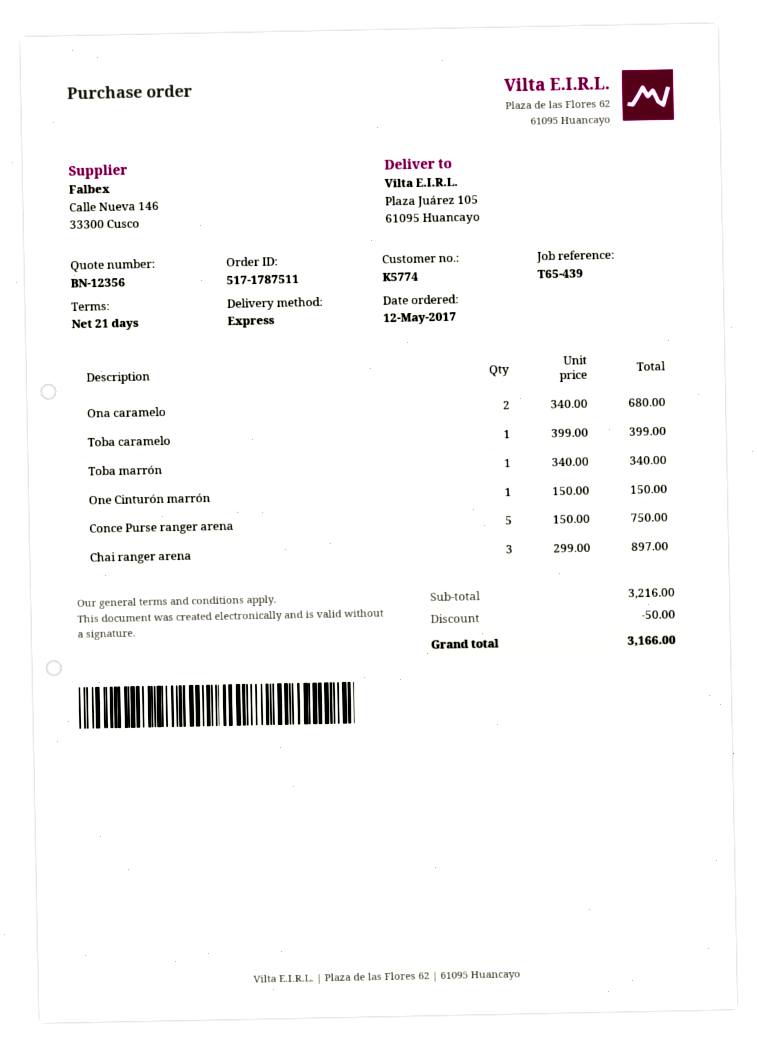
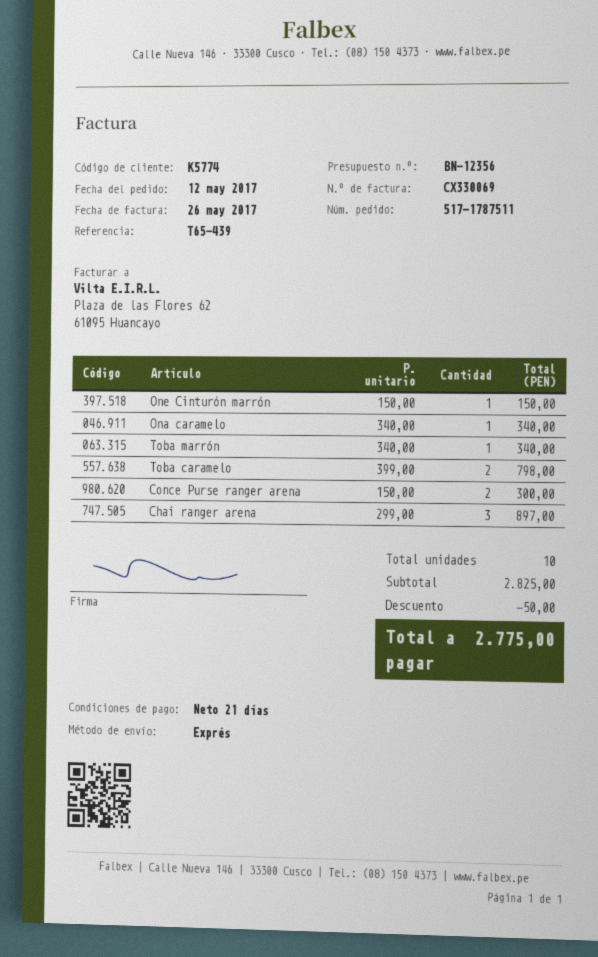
Ona caramelo: 2 x 340.00 = 680.00 -> 1 x 340.00 = 340.00
Toba caramelo: 1 x 399.00 = 399.00 -> 2 x 399.00 = 798.00
Conce Purse ranger arena: 5 x 150.00 = 750.00 -> 2 x 150.00 = 300.00
subtotal: 3216.00 -> 2825.00
total: 3166.00 -> 2775.00

